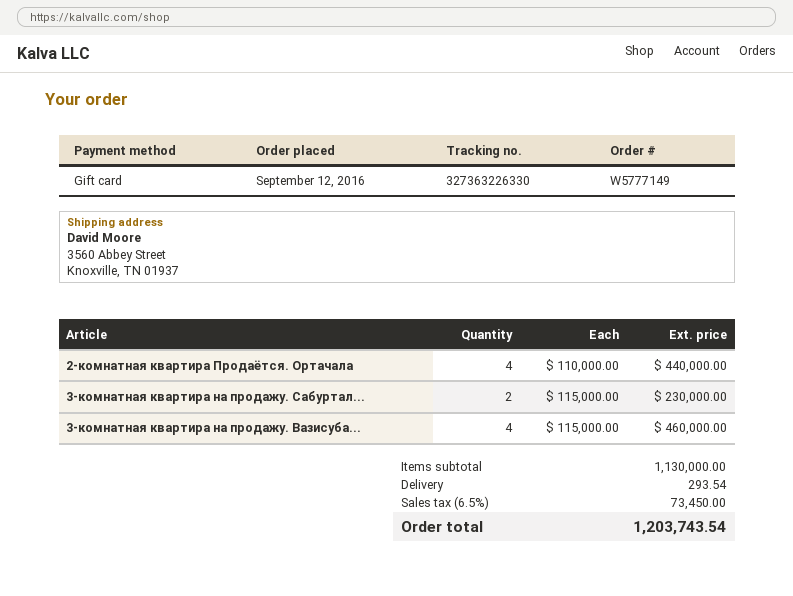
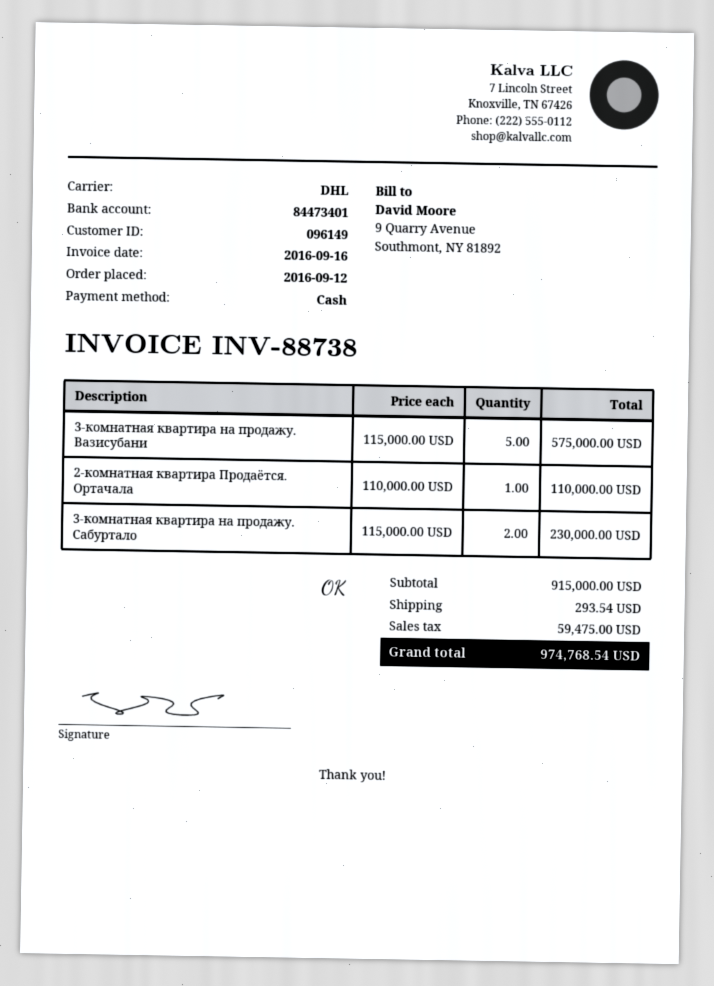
payment method: gift card -> cash
2-комнатная квартира Продаётся. Ортачала: 4 x 110000.00 = 440000.00 -> 1 x 110000.00 = 110000.00
3-комнатная квартира на продажу. Вазисуба...: 4 x 115000.00 = 460000.00 -> 5 x 115000.00 = 575000.00
subtotal: 1130000.00 -> 915000.00
tax: 73450.00 -> 59475.00
total: 1203743.54 -> 974768.54

